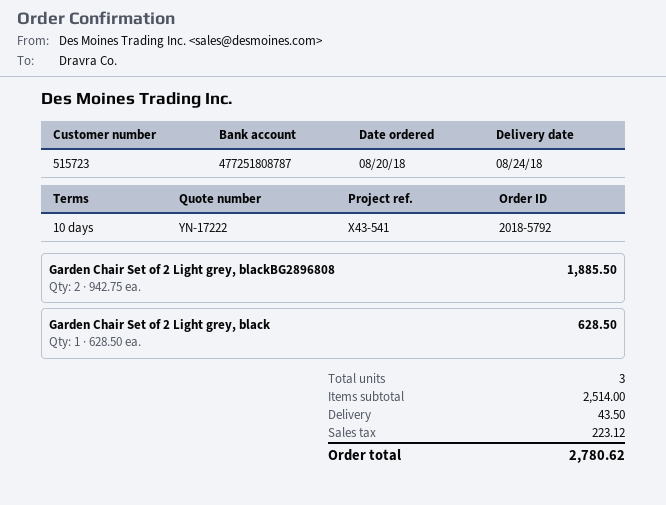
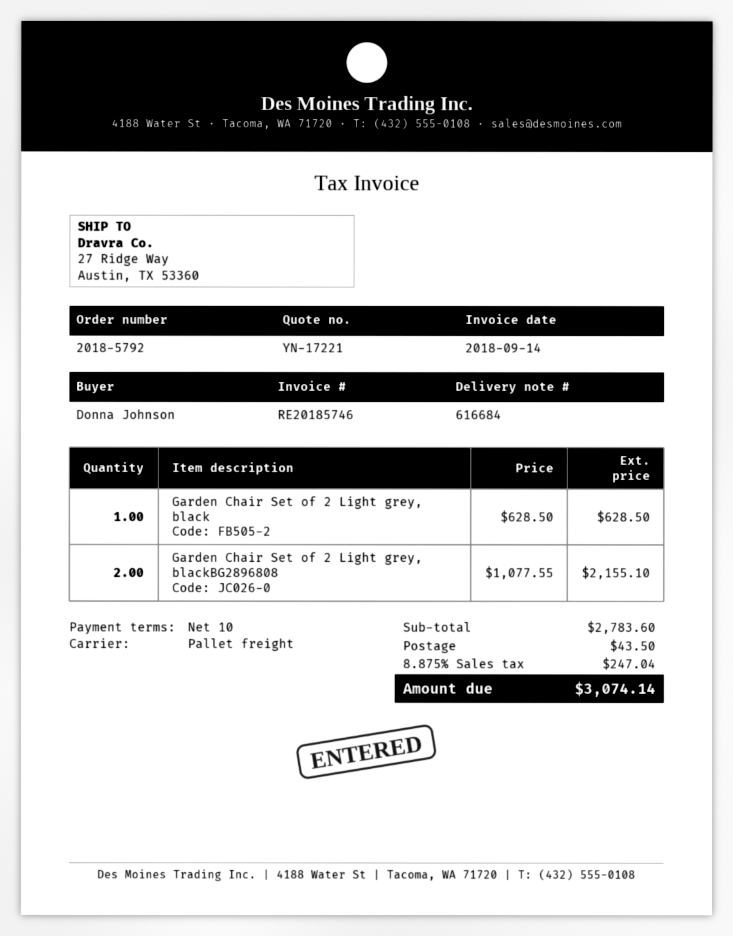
quote number: YN-17222 -> YN-17221
Garden Chair Set of 2 Light grey, blackBG2896808: 2 x 942.75 = 1885.50 -> 2 x 1077.55 = 2155.10
subtotal: 2514.00 -> 2783.60
tax: 223.12 -> 247.04
total: 2780.62 -> 3074.14

